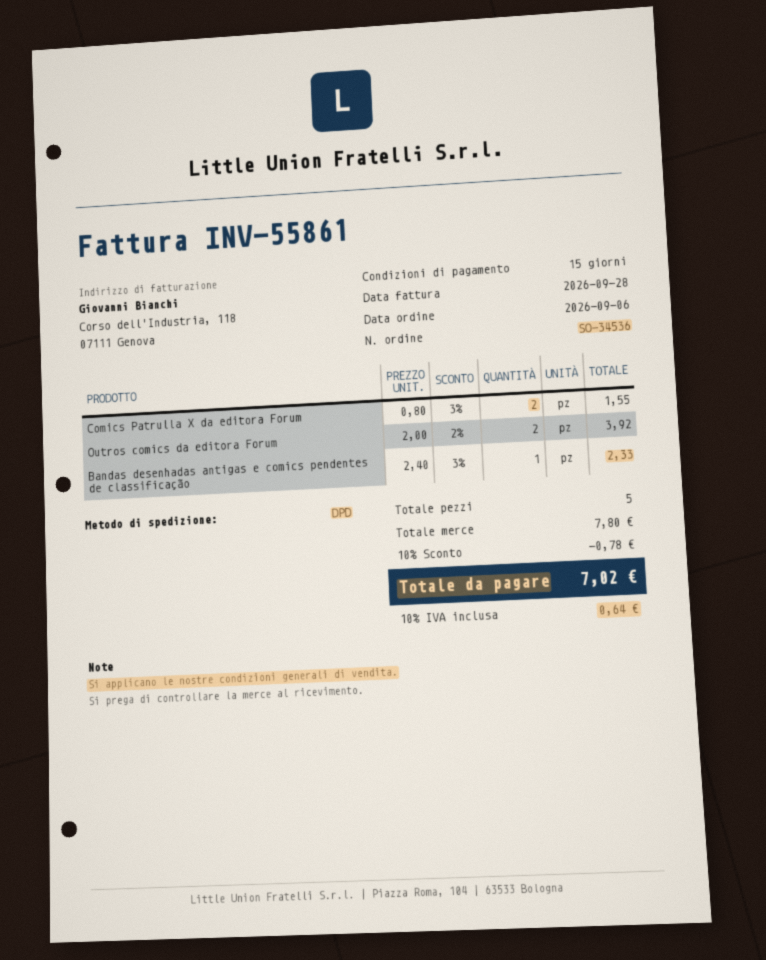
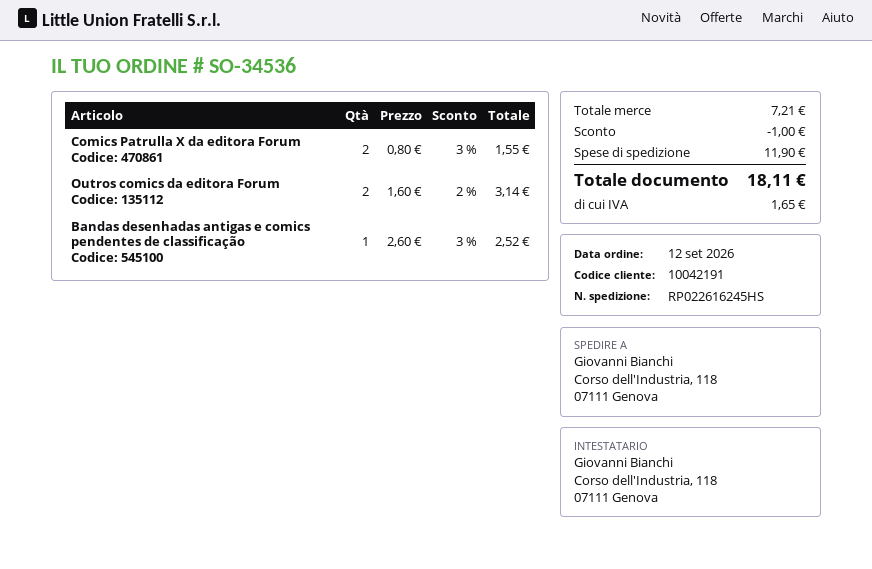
order date: 2026-09-06 -> 2026-09-12
Outros comics da editora Forum: 2 x 2.00 - 2% = 3.92 -> 2 x 1.60 - 2% = 3.14
Bandas desenhadas antigas e comics pendentes de classificação: 1 x 2.40 - 3% = 2.33 -> 1 x 2.60 - 3% = 2.52
subtotal: 7.80 -> 7.21
discount: 0.78 -> 1.00
shipping: none -> 11.90
tax: 0.64 -> 1.65
total: 7.02 -> 18.11

